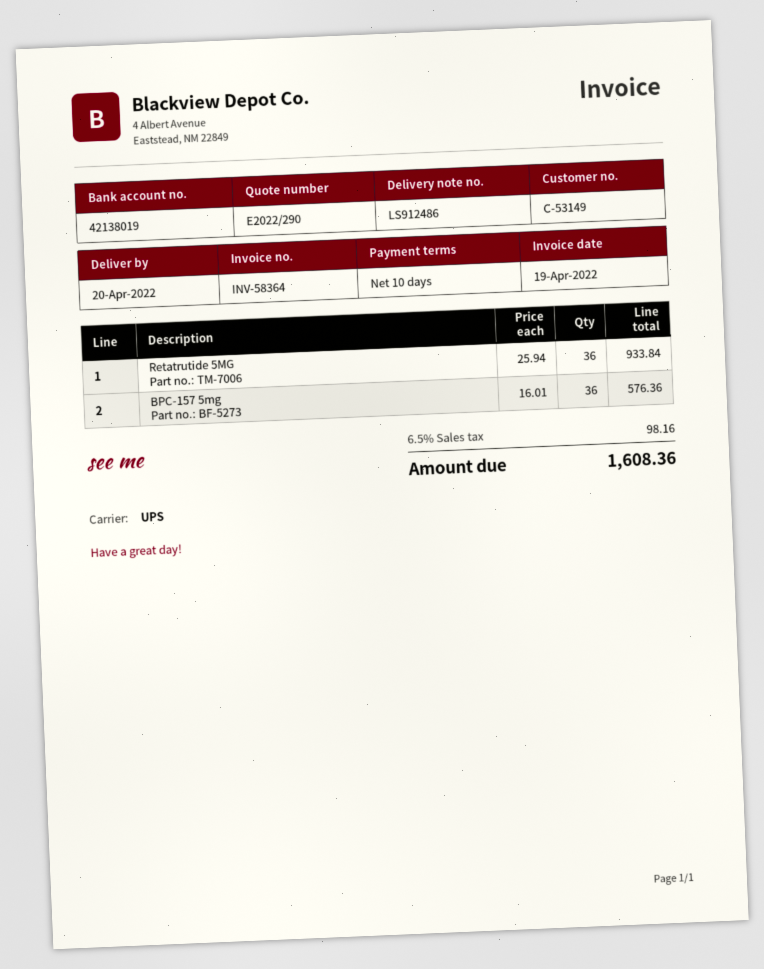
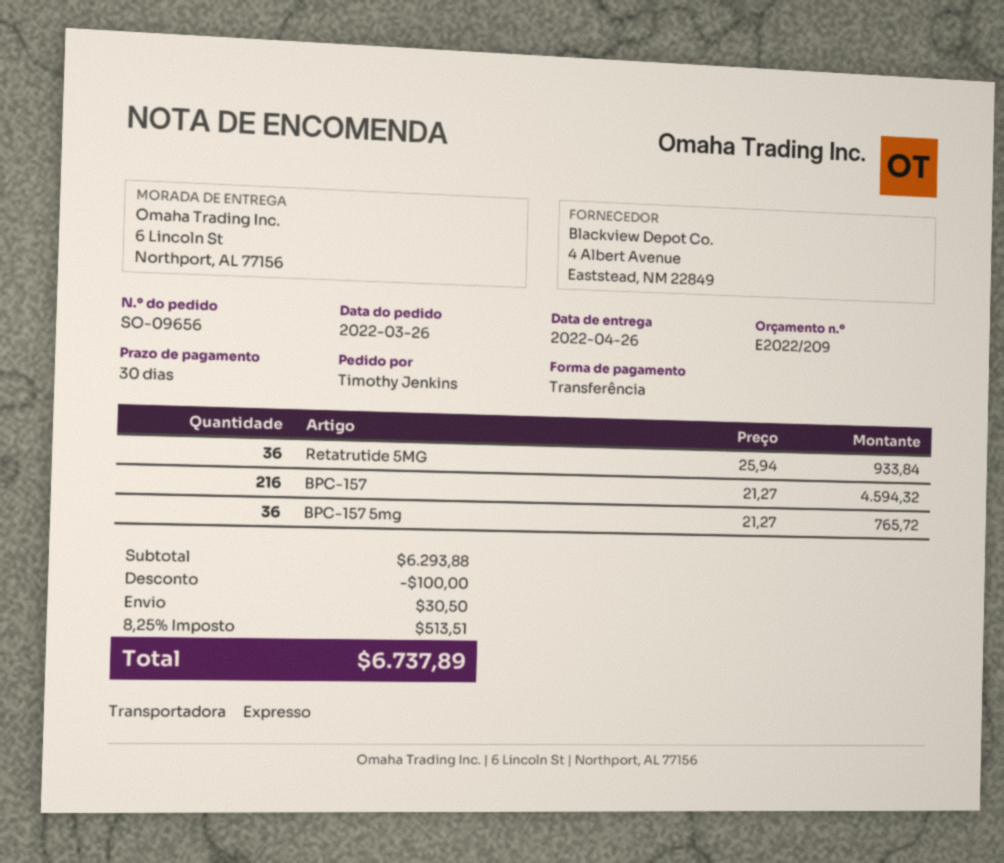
quote number: E2022/290 -> E2022/209
delivery date: 2022-04-20 -> 2022-04-26
payment terms: 10 days -> 30 days
shipping method: UPS -> express
BPC-157 5mg: 36 x 16.01 = 576.36 -> 36 x 21.27 = 765.72
BPC-157: none -> 216 x 21.27 = 4594.32
discount: none -> 100.00
shipping: none -> 30.50
tax: 6.5% = 98.16 -> 8.25% = 513.51
total: 1608.36 -> 6737.89

